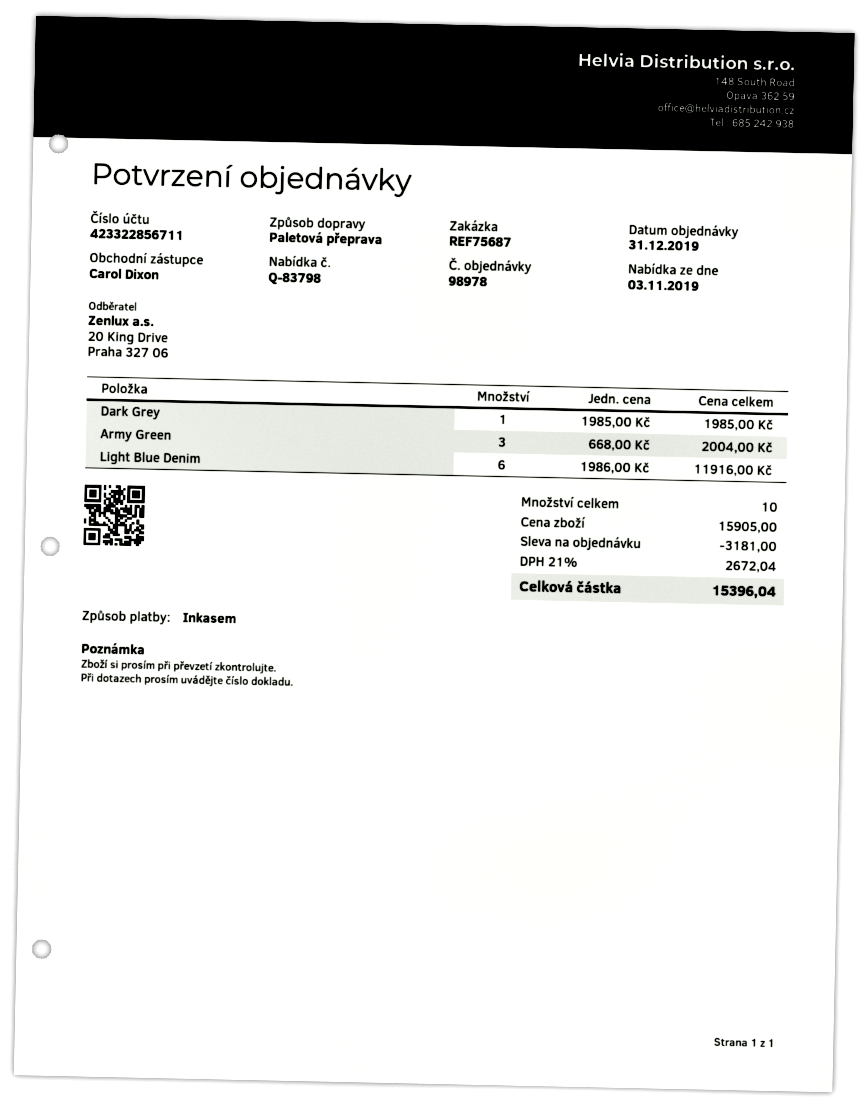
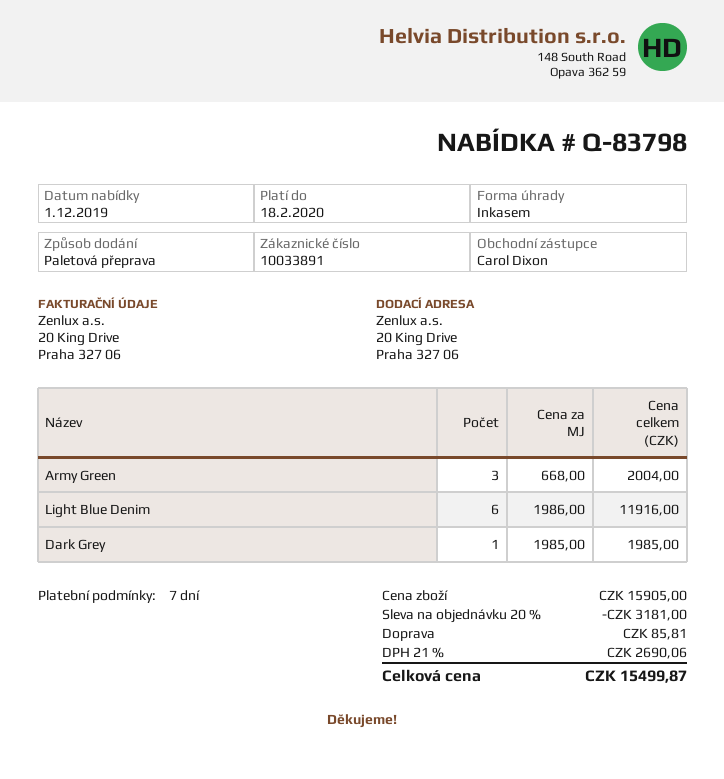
quote date: 2019-11-03 -> 2019-12-01
shipping: none -> 85.81
tax: 21% = 2672.04 -> 21% = 2690.06
total: 15396.04 -> 15499.87

